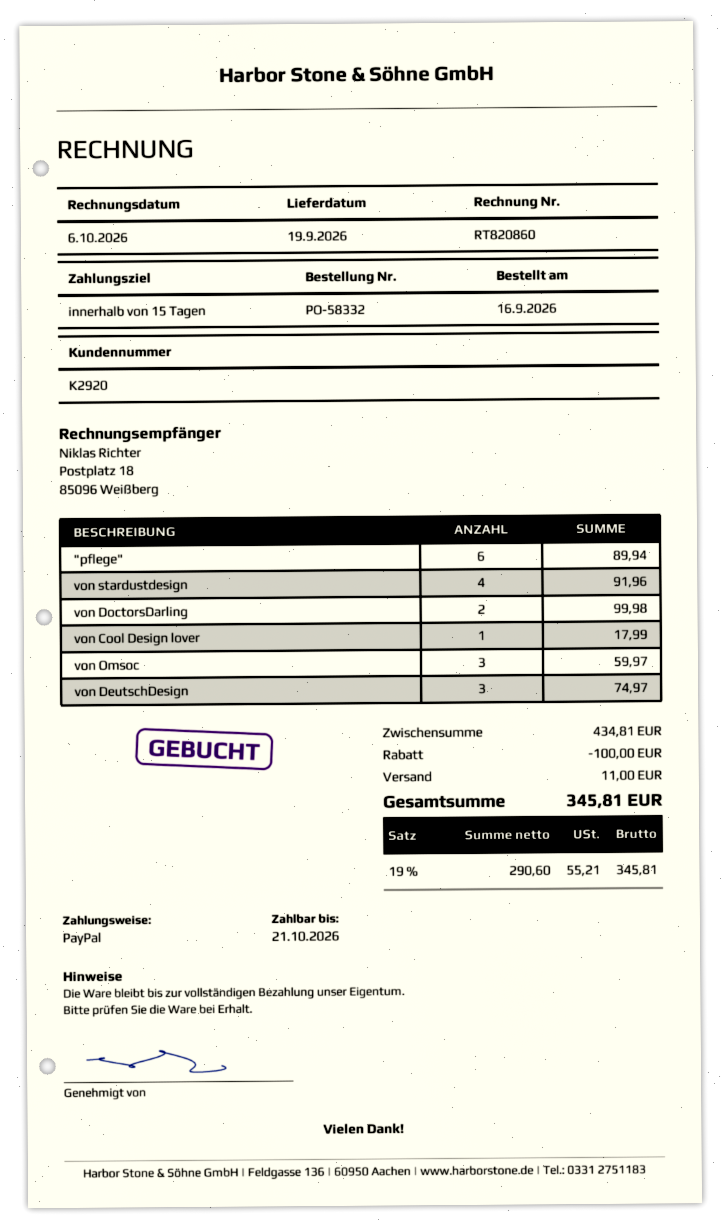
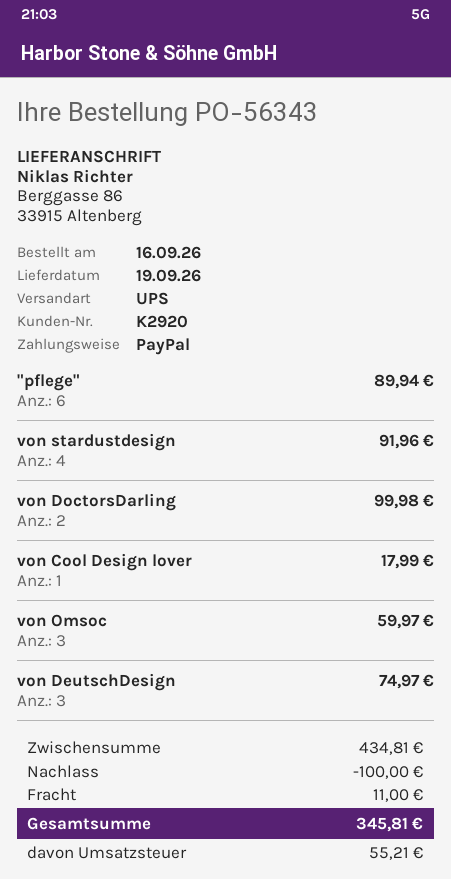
order number: PO-58332 -> PO-56343

